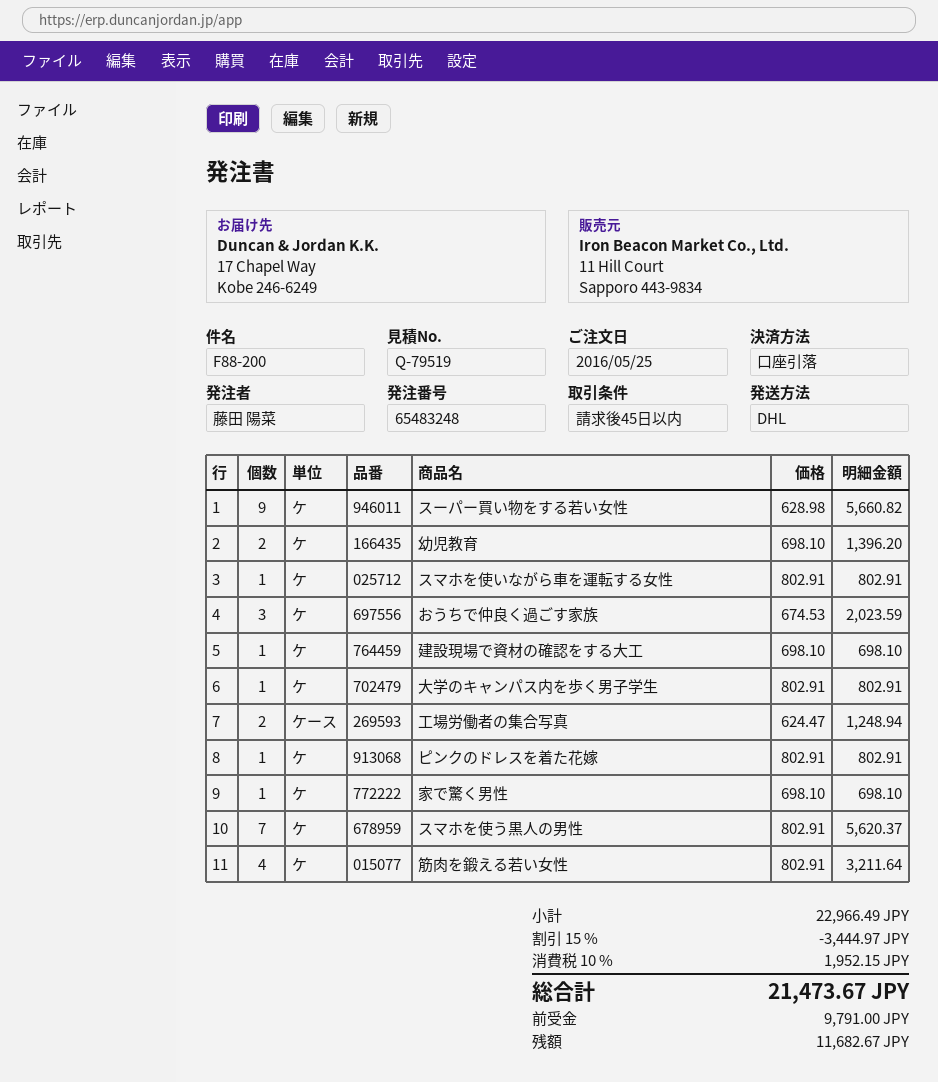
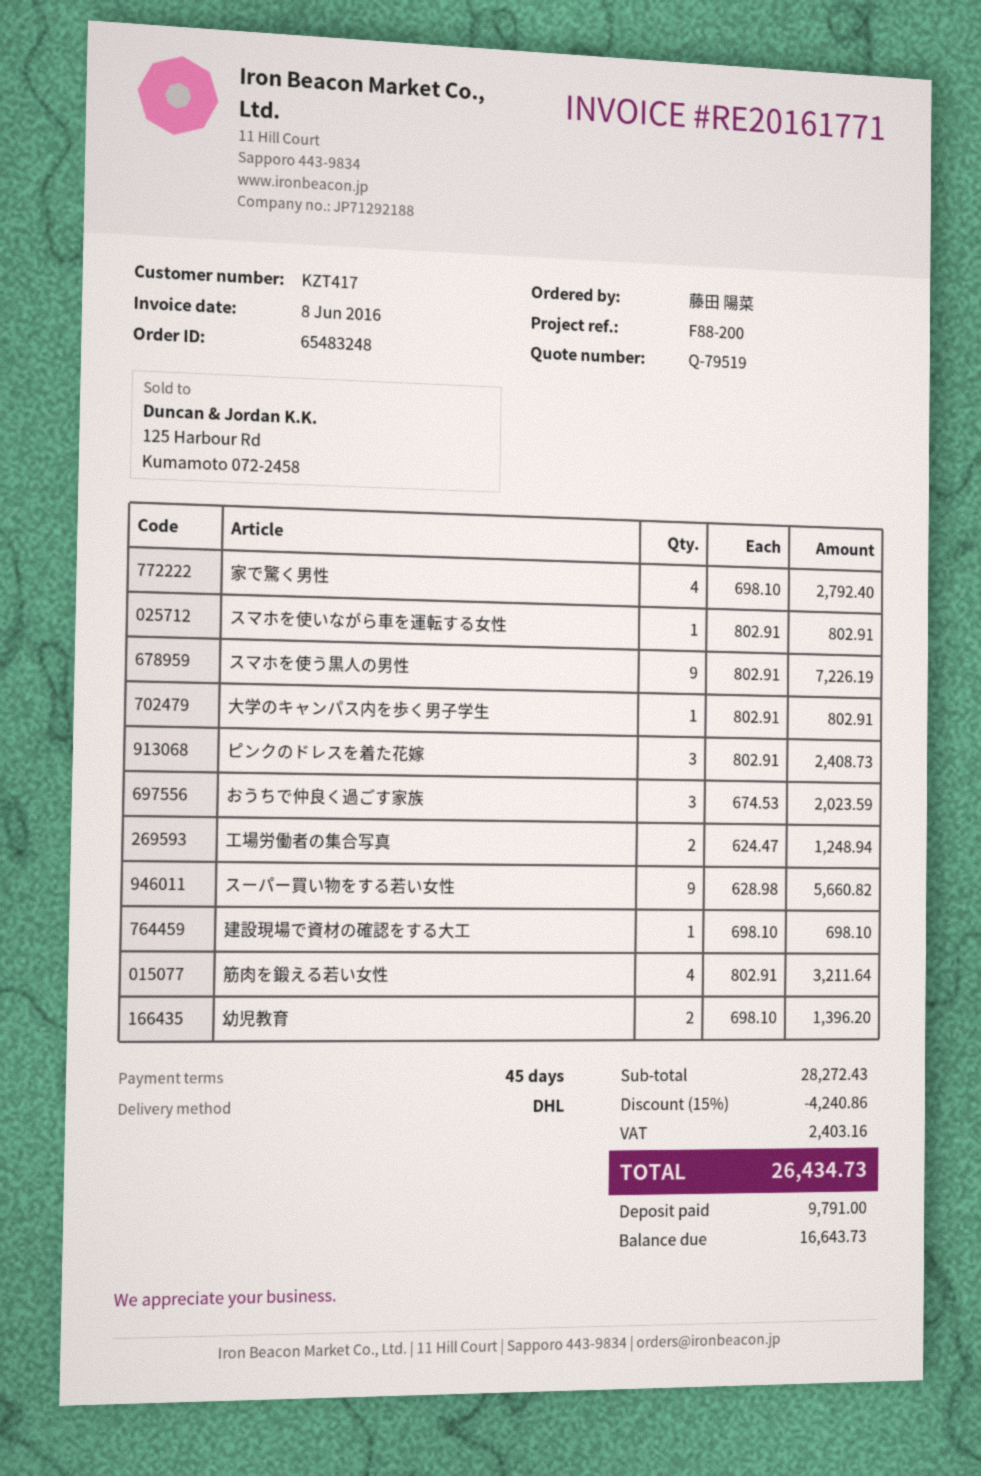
ピンクのドレスを着た花嫁: 1 x 802.91 = 802.91 -> 3 x 802.91 = 2408.73
家で驚く男性: 1 x 698.10 = 698.10 -> 4 x 698.10 = 2792.40
スマホを使う黒人の男性: 7 x 802.91 = 5620.37 -> 9 x 802.91 = 7226.19
subtotal: 22966.49 -> 28272.43
discount: 15% = 3444.97 -> 15% = 4240.86
tax: 1952.15 -> 2403.16
total: 21473.67 -> 26434.73
balance: 11682.67 -> 16643.73

